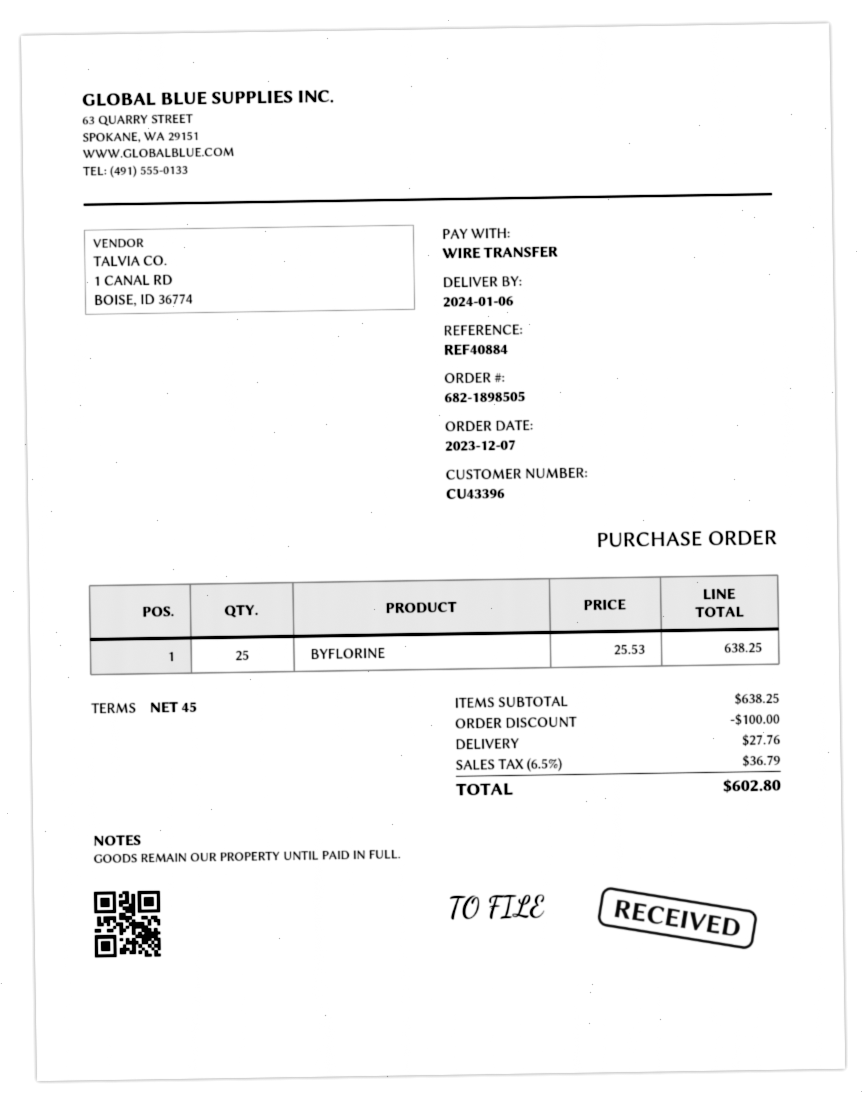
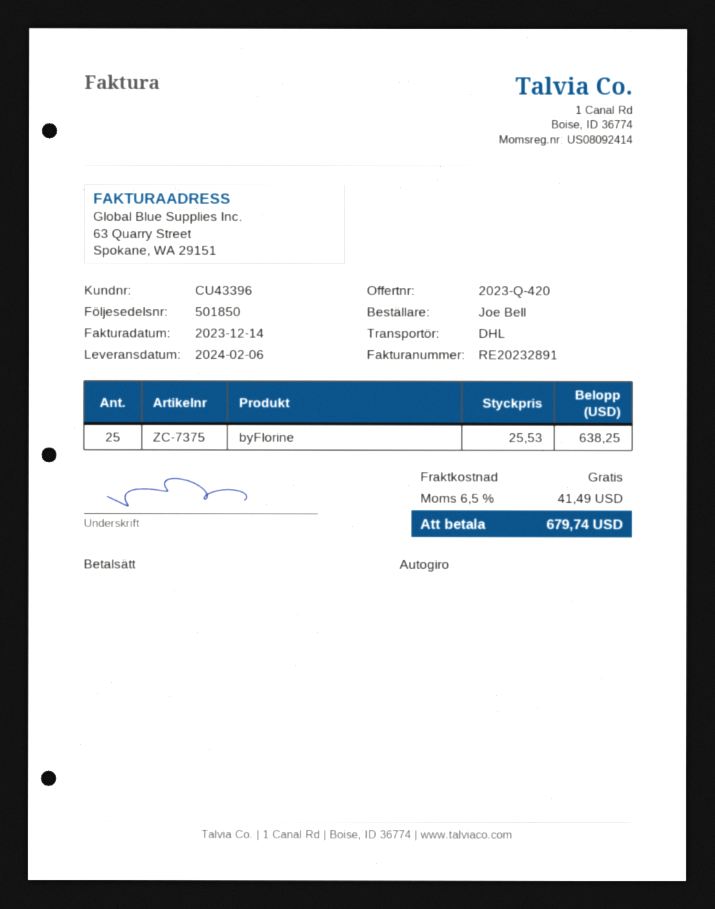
delivery date: 2024-01-06 -> 2024-02-06
payment method: bank transfer -> direct debit
discount: 100.00 -> none
shipping: 27.76 -> 0.00
tax: 6.5% = 36.79 -> 6.5% = 41.49
total: 602.80 -> 679.74

